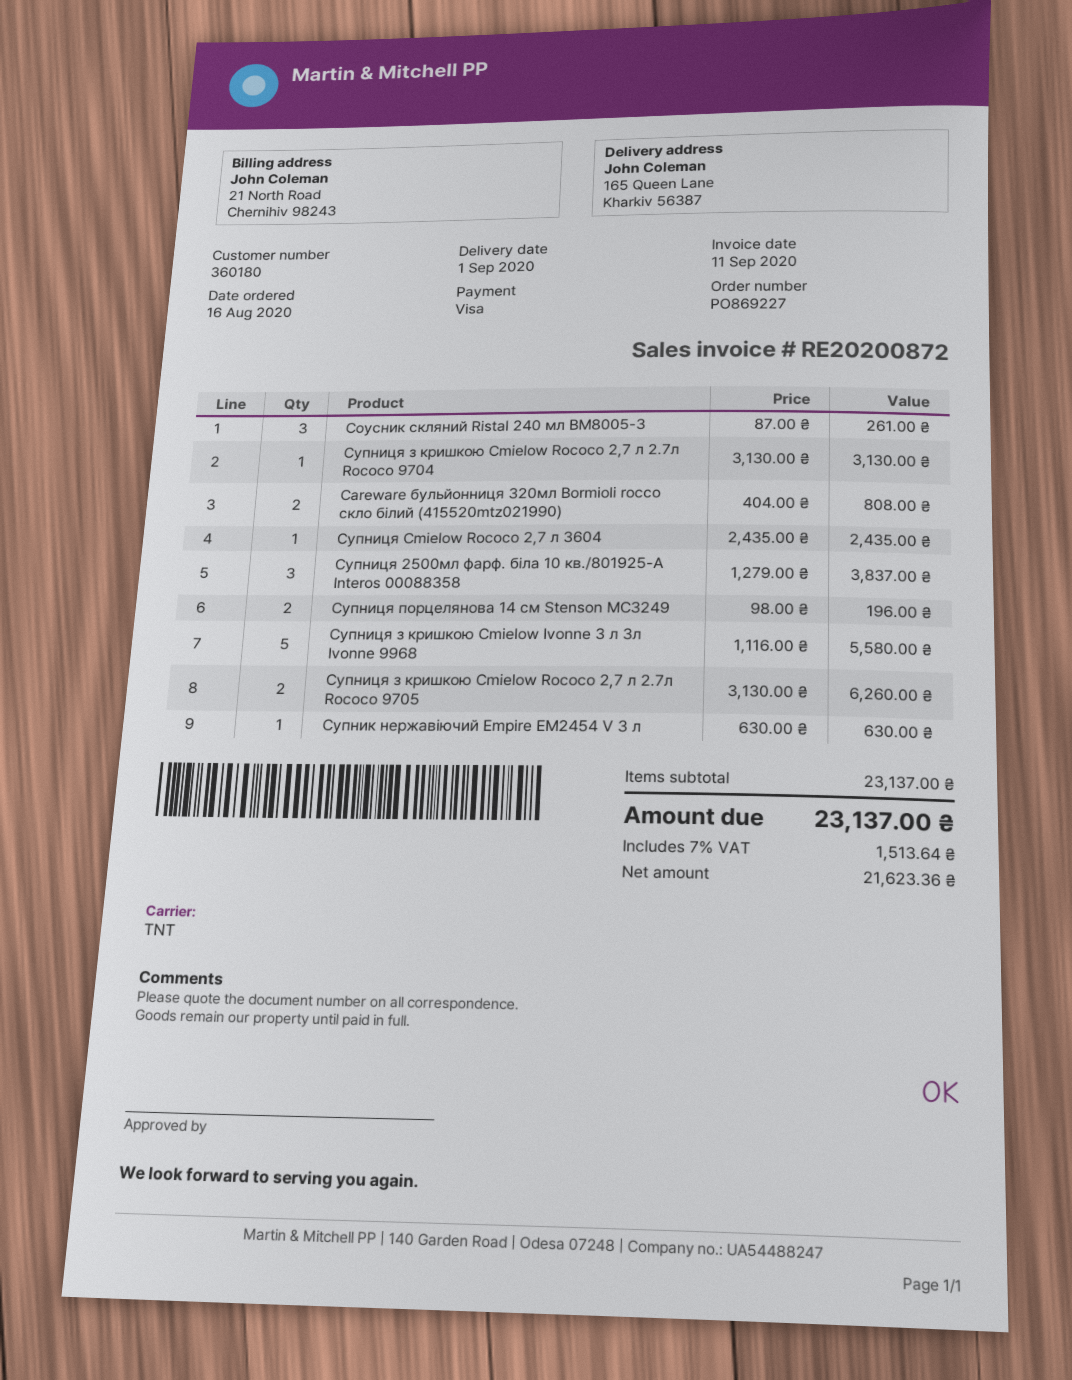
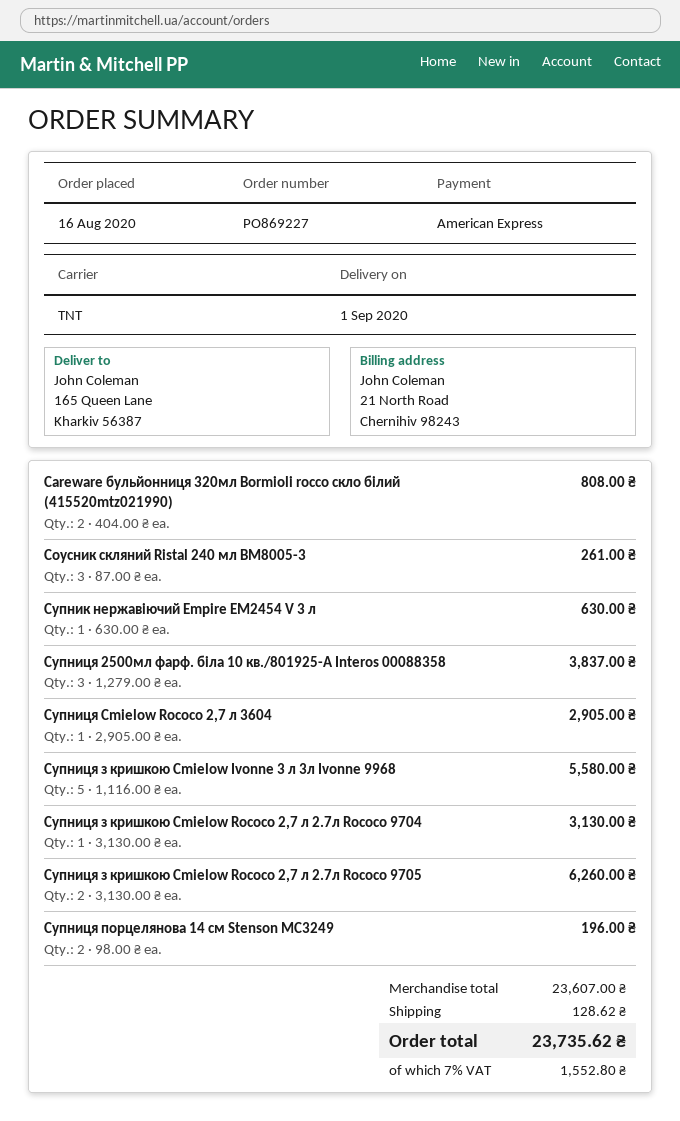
payment method: Visa -> American Express
Супниця Cmielow Rococo 2,7 л 3604: 1 x 2435.00 = 2435.00 -> 1 x 2905.00 = 2905.00
subtotal: 23137.00 -> 23607.00
shipping: none -> 128.62
tax: 7% = 1513.64 -> 7% = 1552.80
total: 23137.00 -> 23735.62

